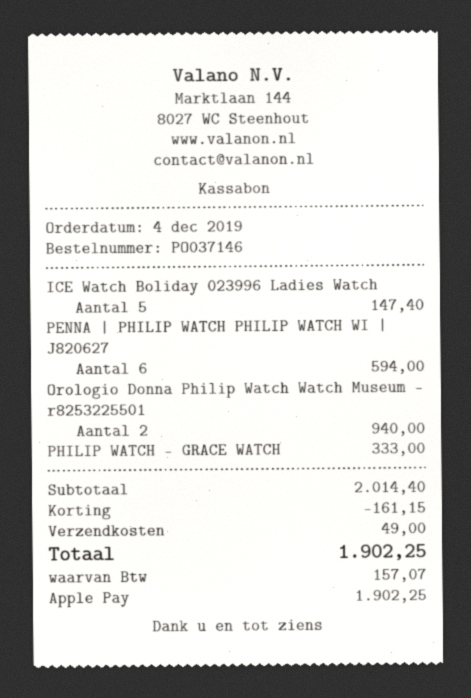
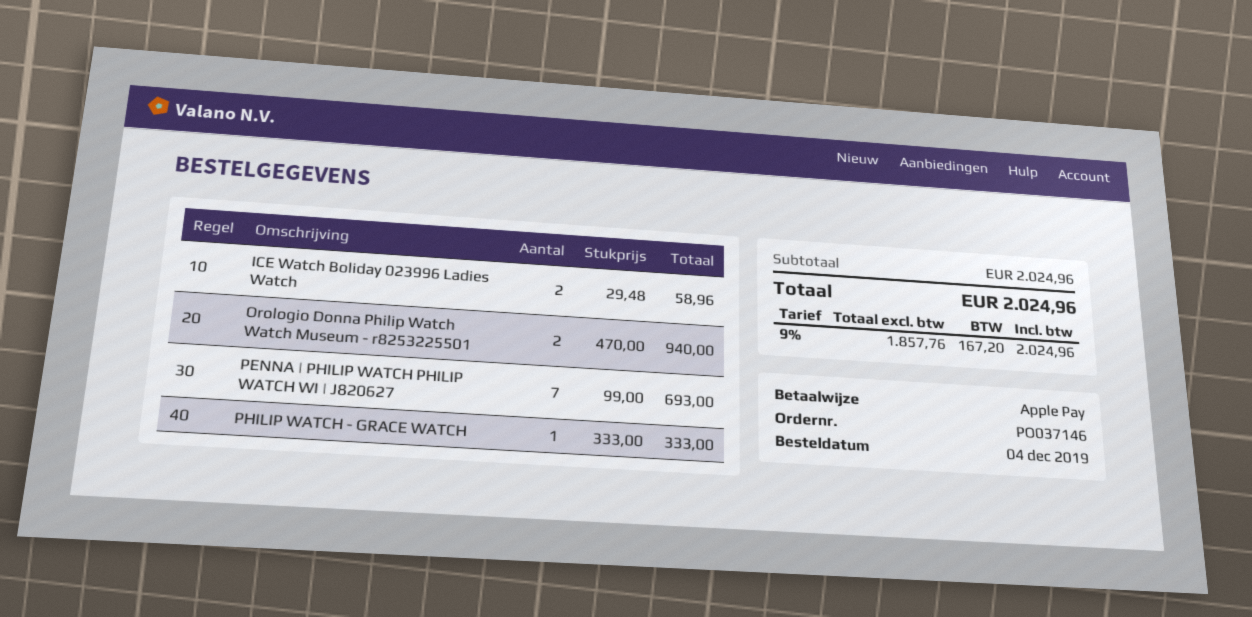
ICE Watch Boliday 023996 Ladies Watch: 5 for 147.40 -> 2 for 58.96
PENNA | PHILIP WATCH PHILIP WATCH WI | J820627: 6 for 594.00 -> 7 for 693.00
subtotal: 2014.40 -> 2024.96
discount: 161.15 -> none
shipping: 49.00 -> none
tax: 157.07 -> 167.20
total: 1902.25 -> 2024.96

